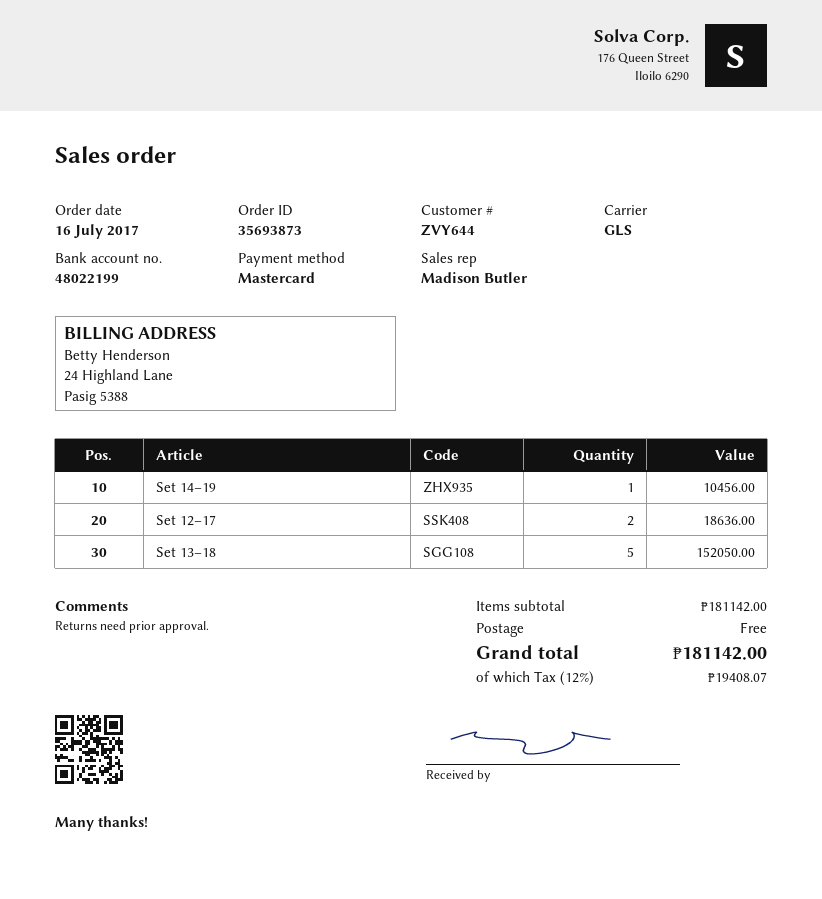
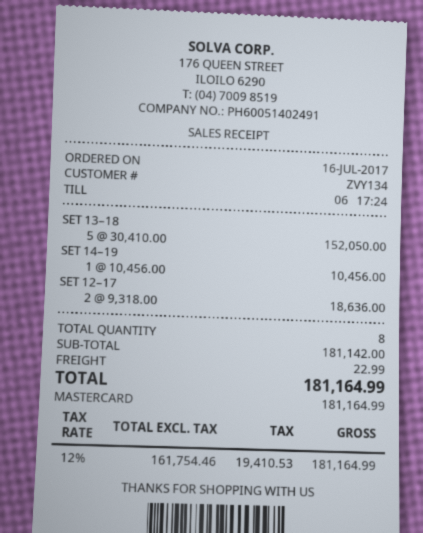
customer number: ZVY644 -> ZVY134
shipping: 0.00 -> 22.99
tax: 12% = 19408.07 -> 12% = 19410.53
total: 181142.00 -> 181164.99

